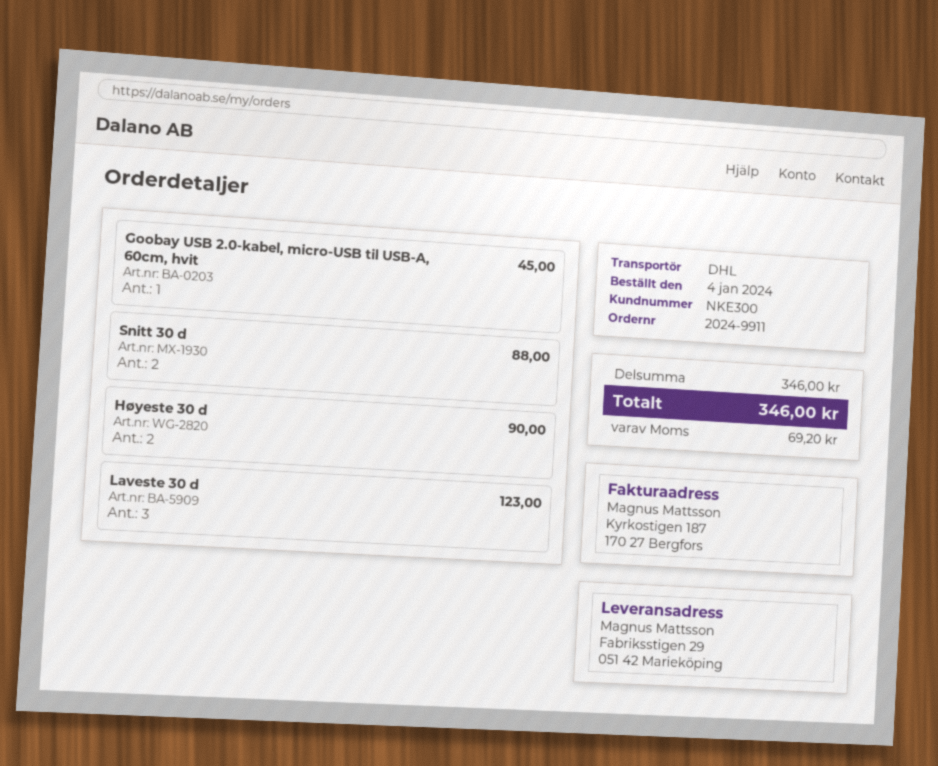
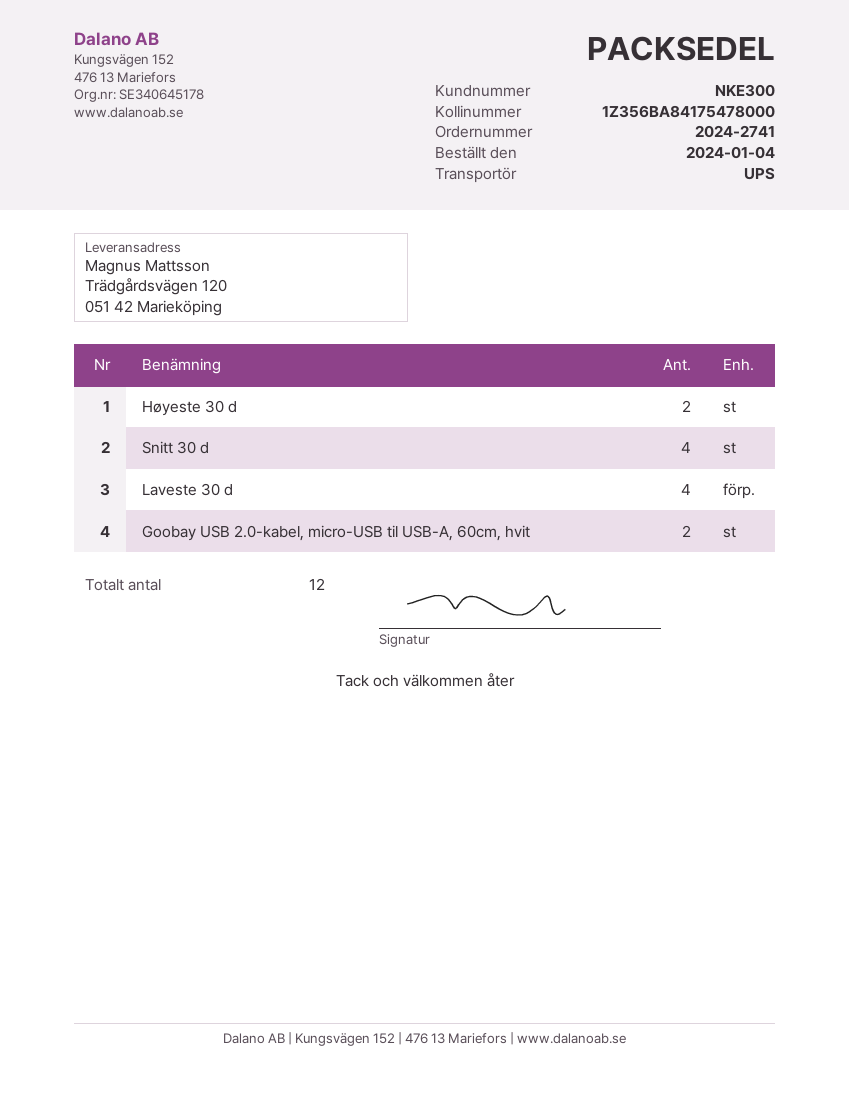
order number: 2024-9911 -> 2024-2741
shipping method: DHL -> UPS
ship to: Fabriksstigen 29, 051 42 Marieköping -> Trädgårdsvägen 120, 051 42 Marieköping
Goobay USB 2.0-kabel, micro-USB til USB-A, 60cm, hvit: 1 -> 2
Snitt 30 d: 2 -> 4
Laveste 30 d: 3 -> 4

